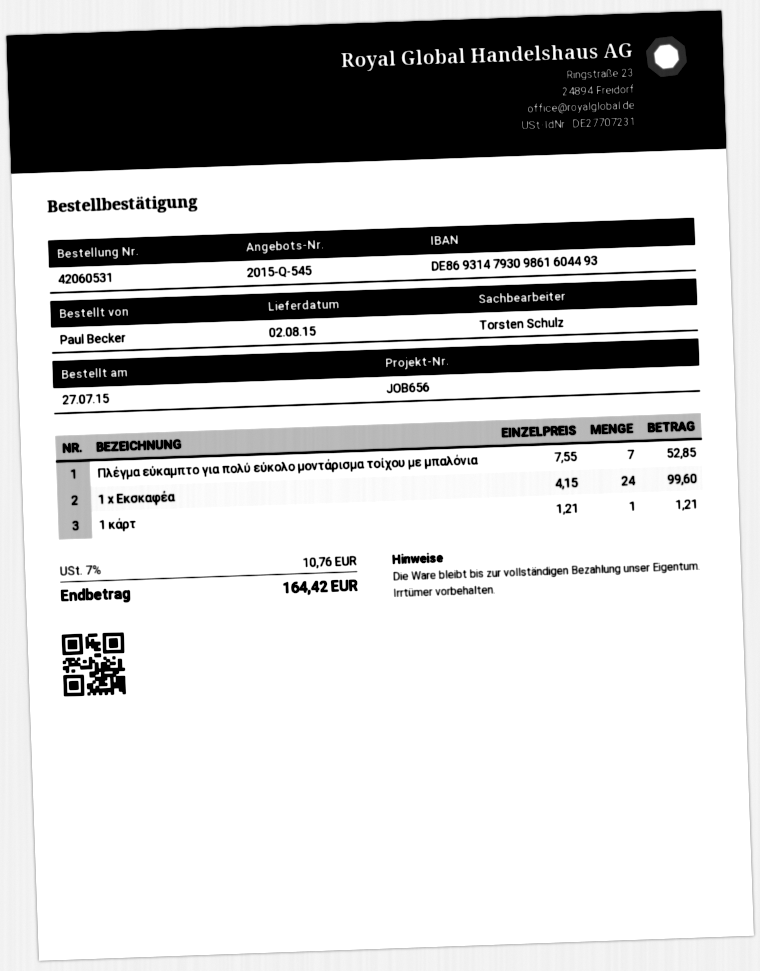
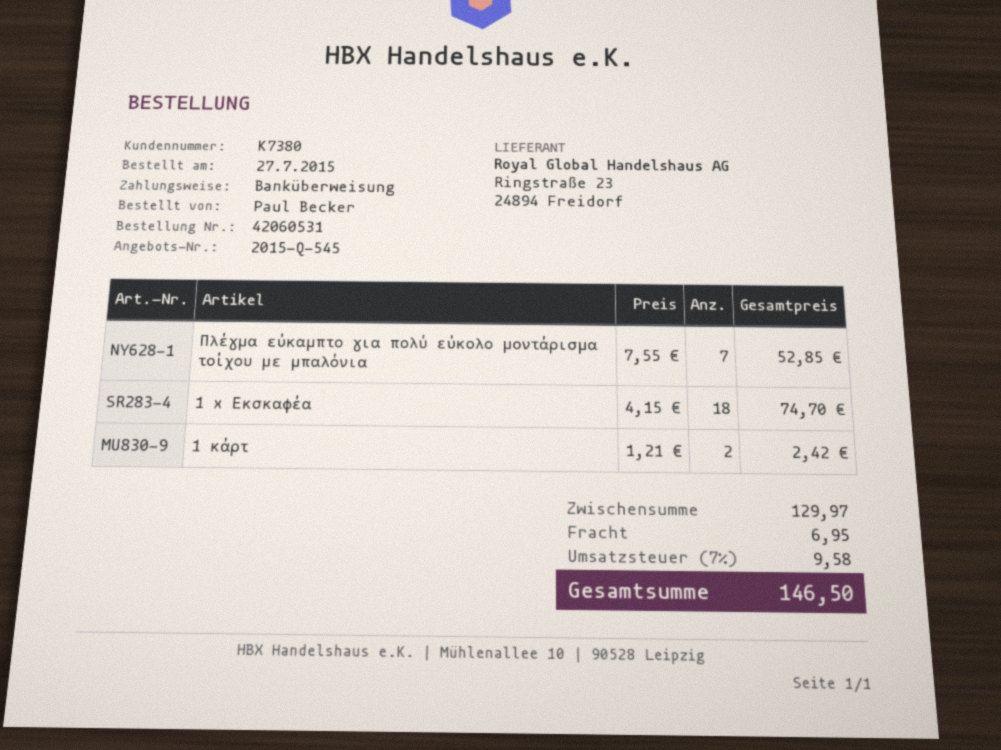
1 x Εκσκαφέα: 24 x 4.15 = 99.60 -> 18 x 4.15 = 74.70
1 κάρτ: 1 x 1.21 = 1.21 -> 2 x 1.21 = 2.42
shipping: none -> 6.95
tax: 7% = 10.76 -> 7% = 9.58
total: 164.42 -> 146.50

